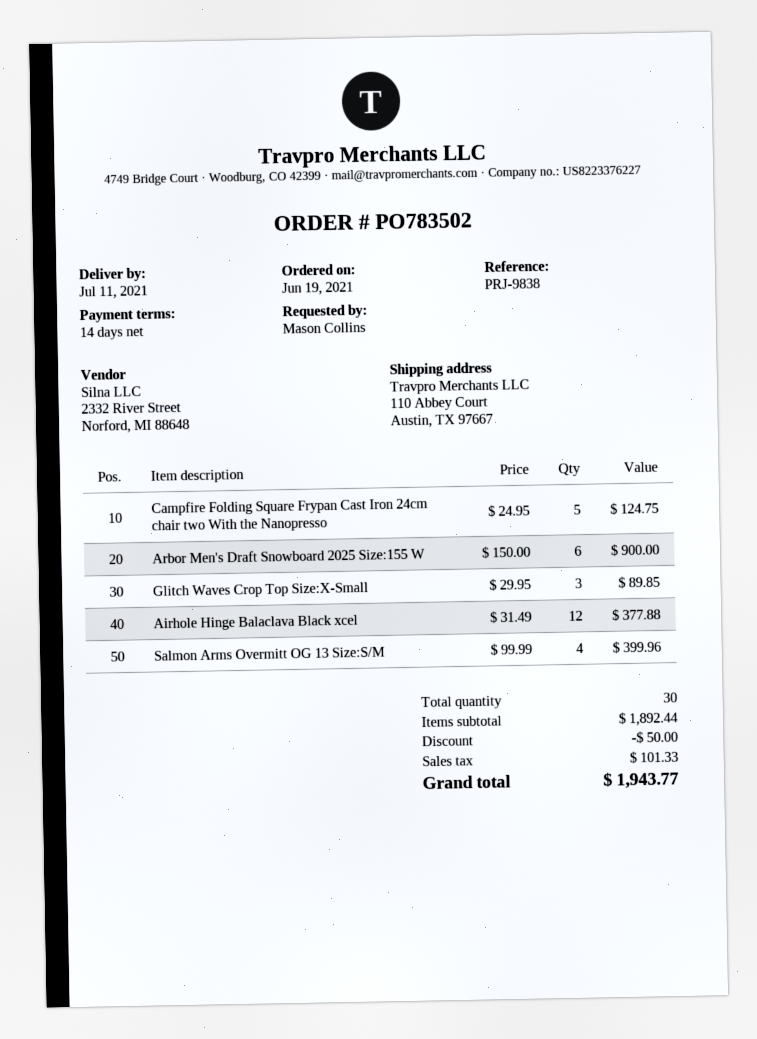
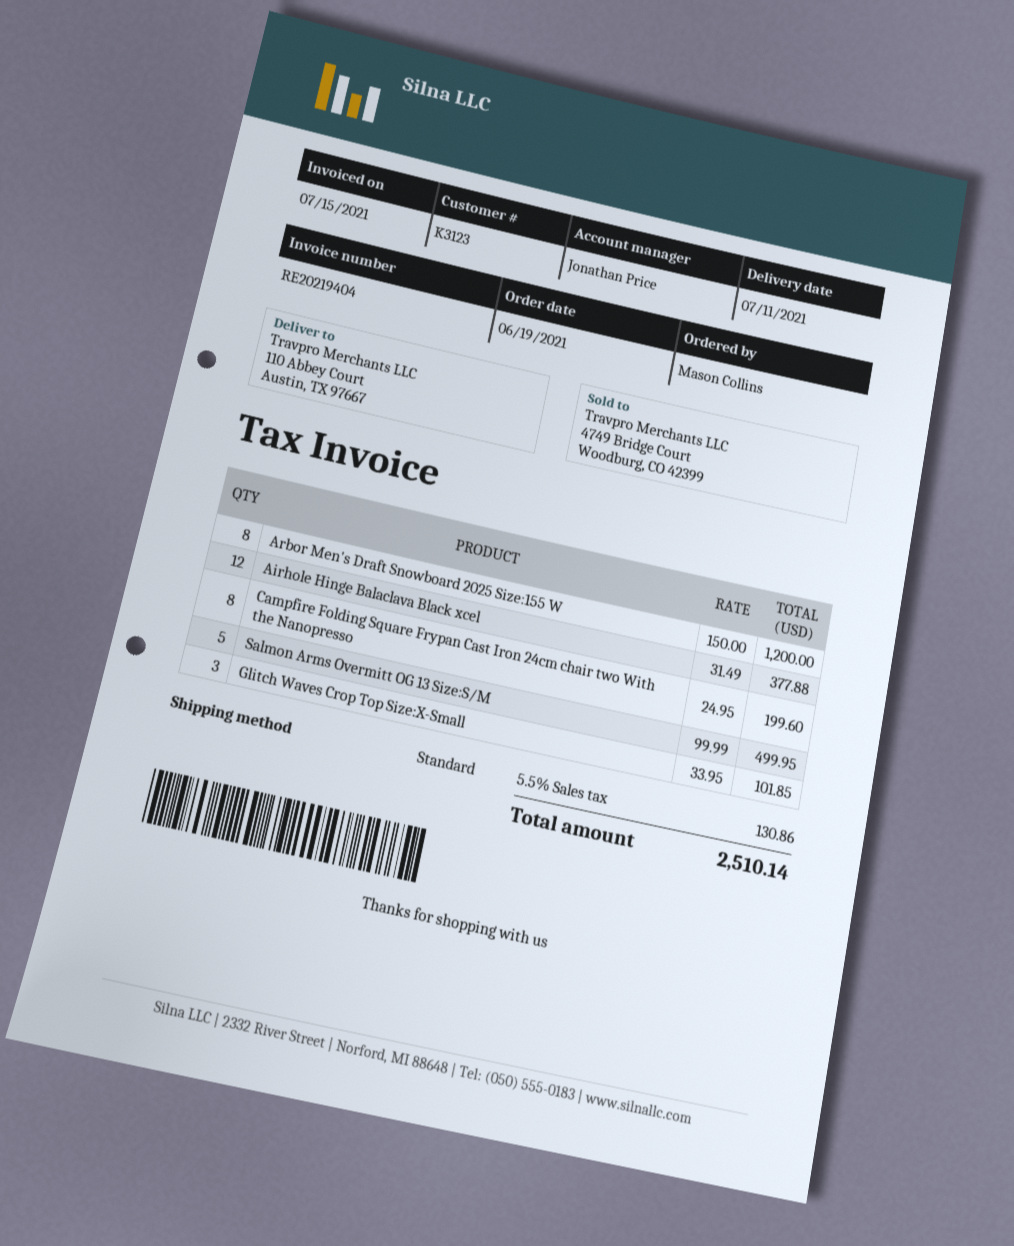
Campfire Folding Square Frypan Cast Iron 24cm chair two With the Nanopresso: 5 x 24.95 = 124.75 -> 8 x 24.95 = 199.60
Arbor Men's Draft Snowboard 2025 Size:155 W: 6 x 150.00 = 900.00 -> 8 x 150.00 = 1200.00
Glitch Waves Crop Top Size:X-Small: 3 x 29.95 = 89.85 -> 3 x 33.95 = 101.85
Salmon Arms Overmitt OG 13 Size:S/M: 4 x 99.99 = 399.96 -> 5 x 99.99 = 499.95
discount: 50.00 -> none
tax: 101.33 -> 130.86
total: 1943.77 -> 2510.14

